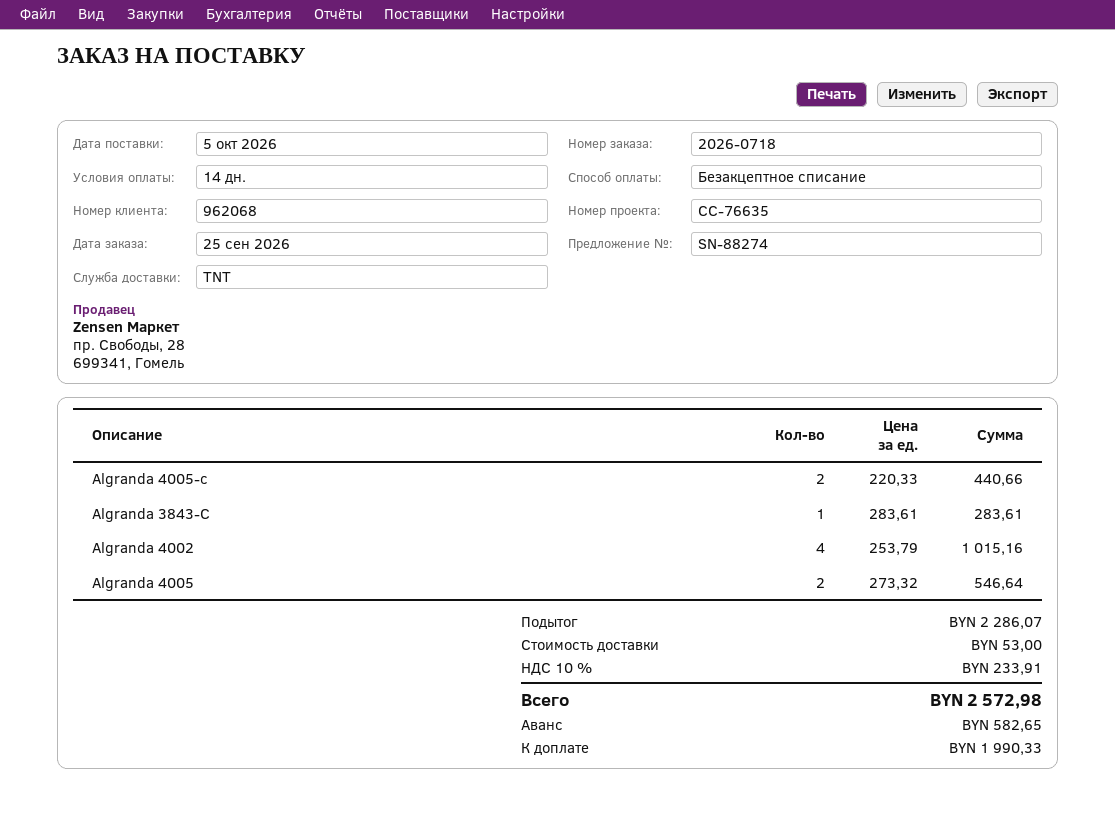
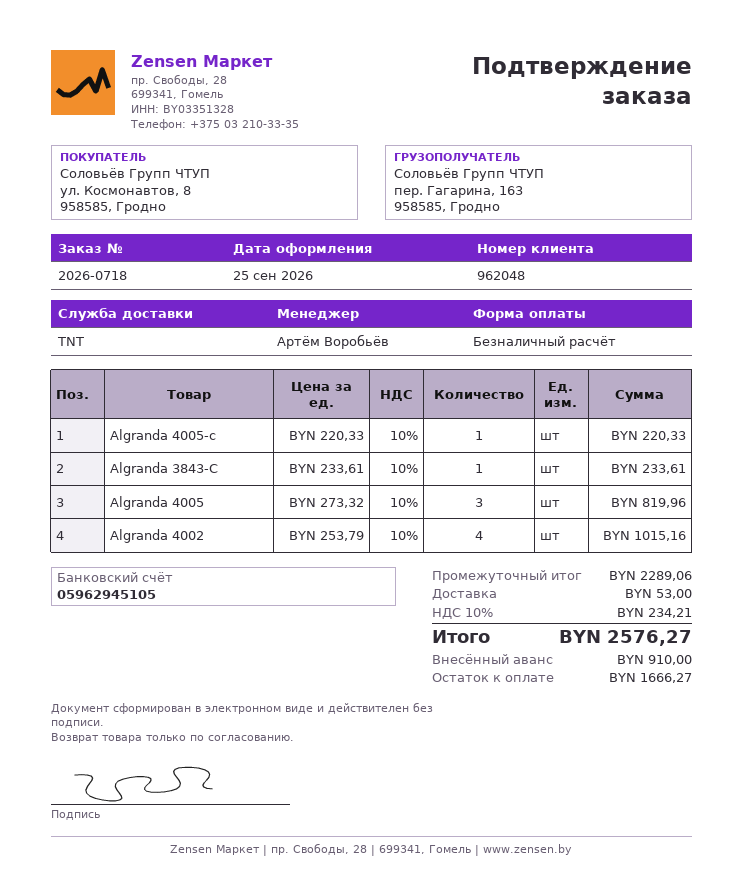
customer number: 962068 -> 962048
payment method: direct debit -> bank transfer
Algranda 4005-с: 2 x 220.33 = 440.66 -> 1 x 220.33 = 220.33
Algranda 3843-С: 1 x 283.61 = 283.61 -> 1 x 233.61 = 233.61
Algranda 4005: 2 x 273.32 = 546.64 -> 3 x 273.32 = 819.96
subtotal: 2286.07 -> 2289.06
tax: 10% = 233.91 -> 10% = 234.21
total: 2572.98 -> 2576.27
deposit: 582.65 -> 910.00
balance: 1990.33 -> 1666.27

